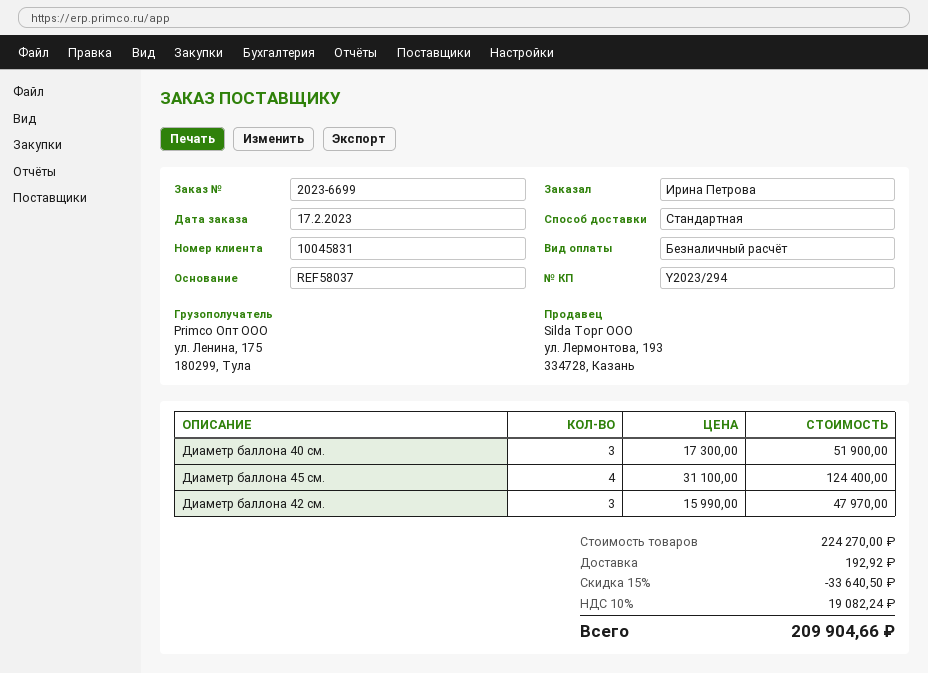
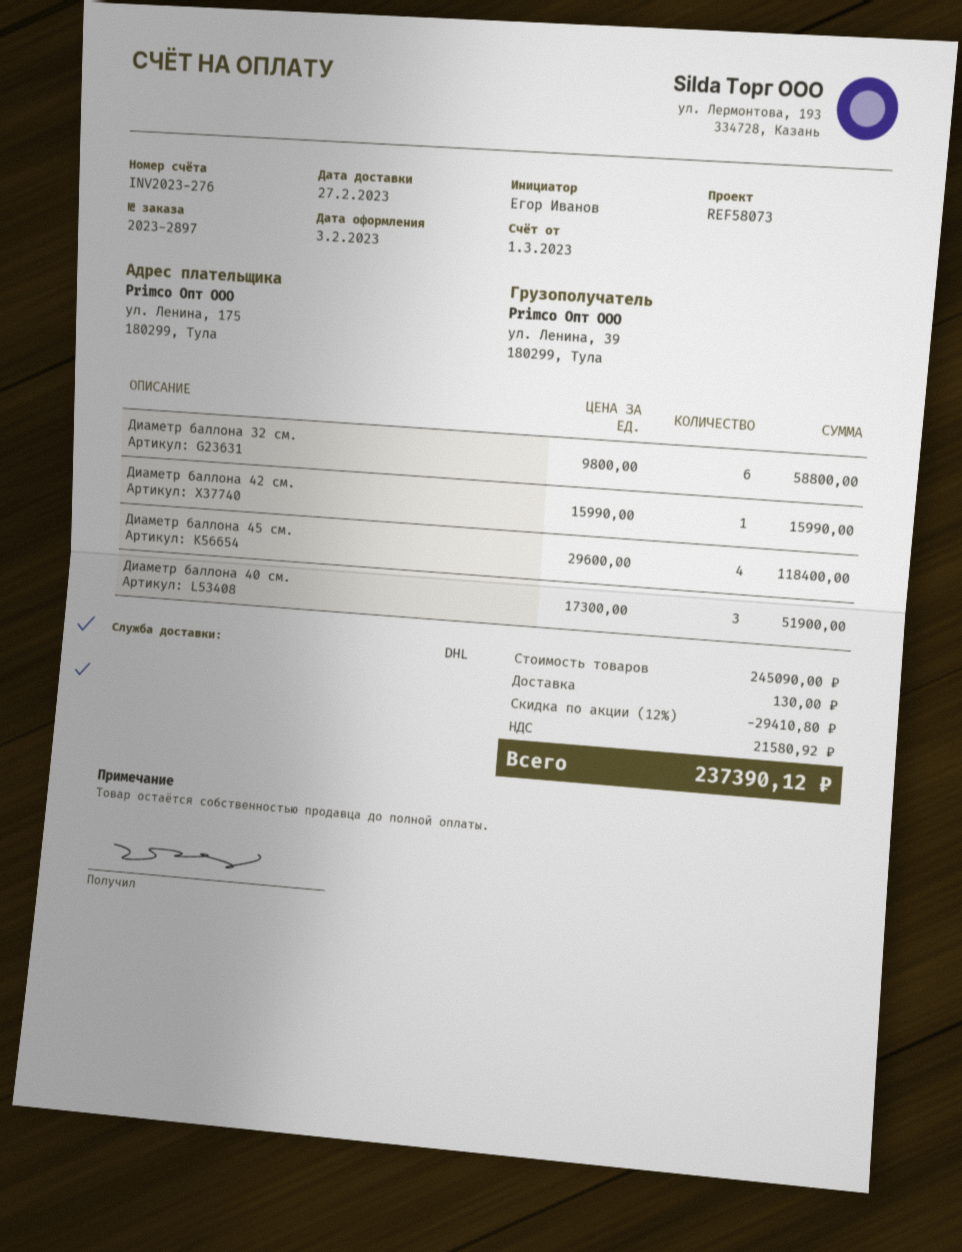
order number: 2023-6699 -> 2023-2897
order date: 2023-02-17 -> 2023-02-03
reference: REF58037 -> REF58073
ordered by: Ирина Петрова -> Егор Иванов
shipping method: standard -> DHL
ship to: ул. Ленина, 175, 180299, Тула -> ул. Ленина, 39, 180299, Тула
Диаметр баллона 45 см.: 4 x 31100.00 = 124400.00 -> 4 x 29600.00 = 118400.00
Диаметр баллона 42 см.: 3 x 15990.00 = 47970.00 -> 1 x 15990.00 = 15990.00
Диаметр баллона 32 см.: none -> 6 x 9800.00 = 58800.00
subtotal: 224270.00 -> 245090.00
discount: 15% = 33640.50 -> 12% = 29410.80
shipping: 192.92 -> 130.00
tax: 19082.24 -> 21580.92
total: 209904.66 -> 237390.12

